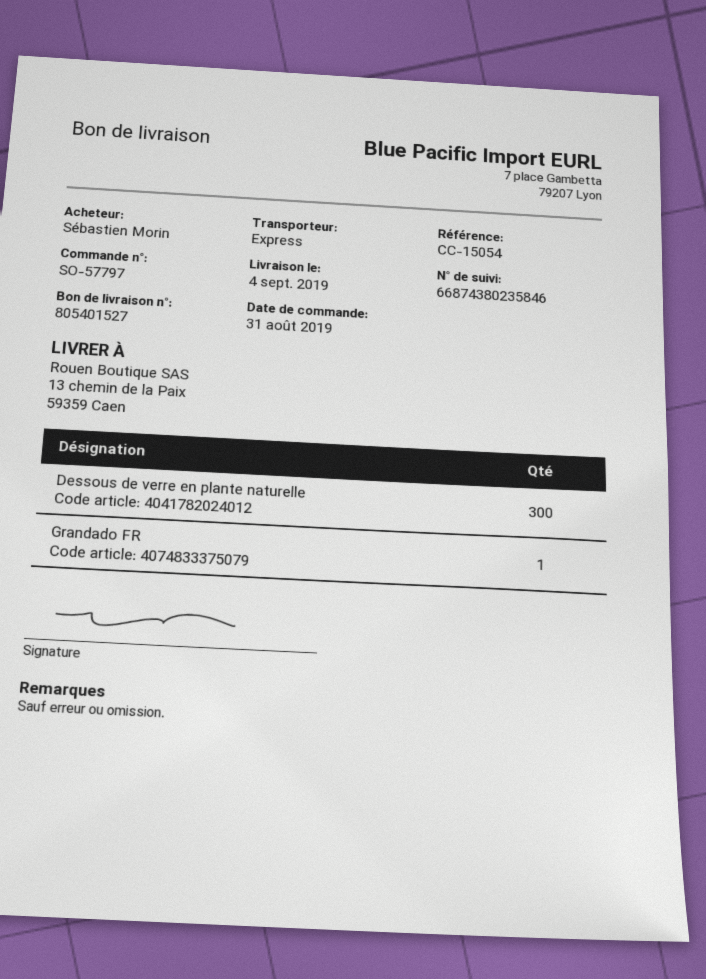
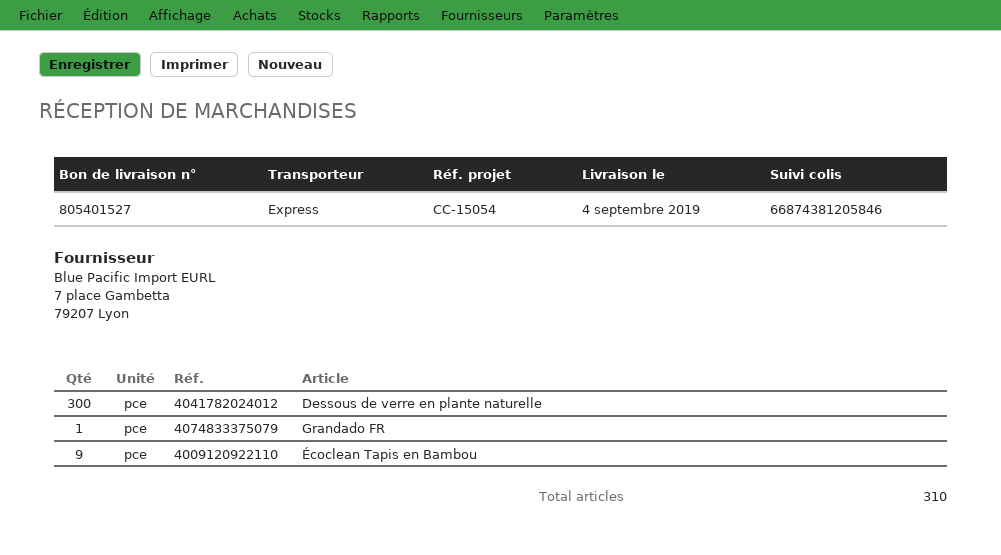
tracking number: 66874380235846 -> 66874381205846
Écoclean Tapis en Bambou: none -> 9

